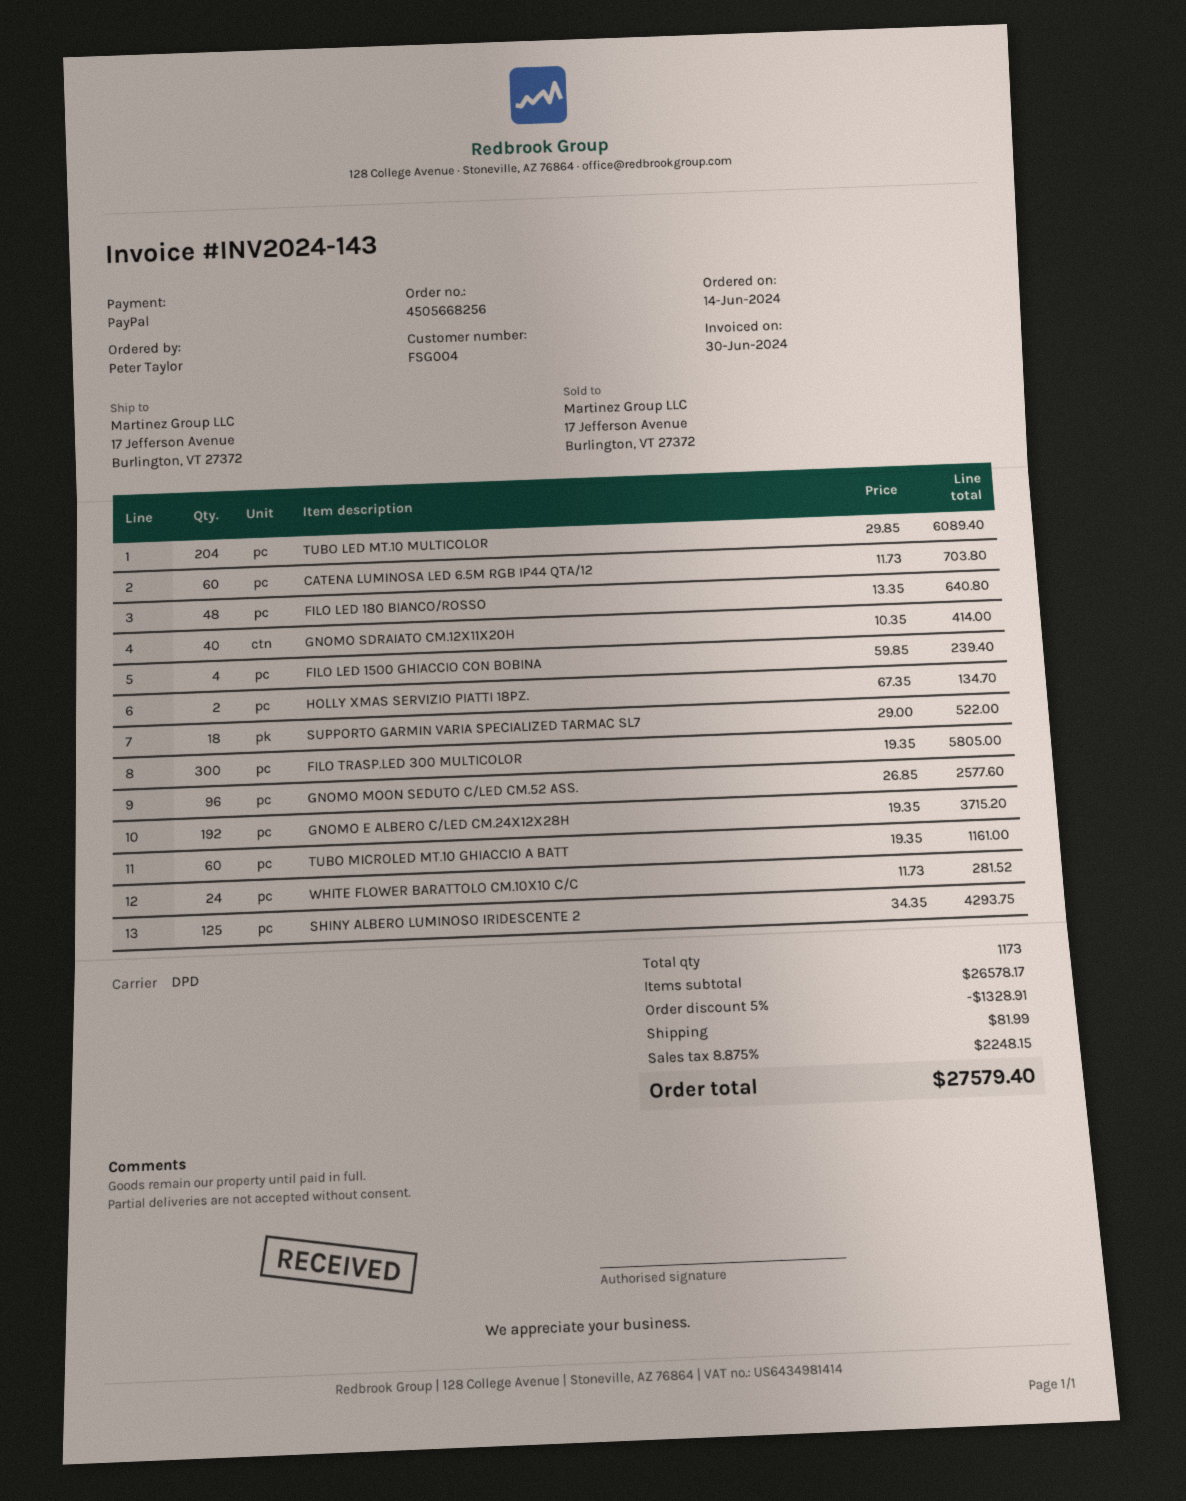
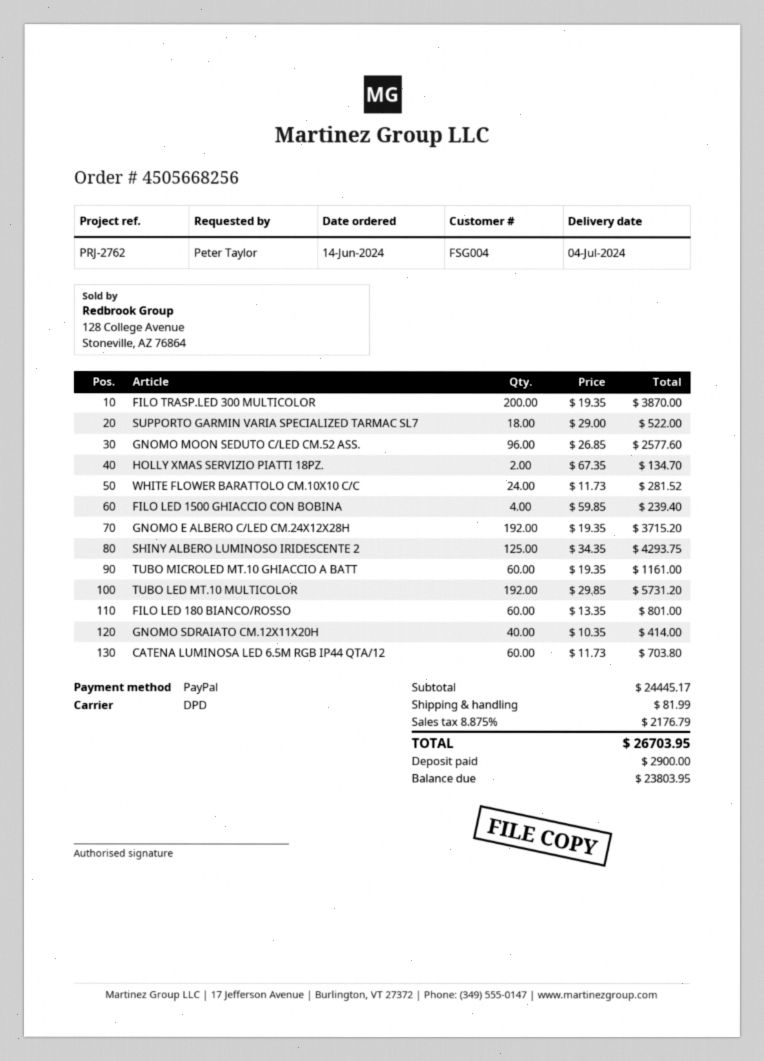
TUBO LED MT.10 MULTICOLOR: 204 x 29.85 = 6089.40 -> 192 x 29.85 = 5731.20
FILO LED 180 BIANCO/ROSSO: 48 x 13.35 = 640.80 -> 60 x 13.35 = 801.00
FILO TRASP.LED 300 MULTICOLOR: 300 x 19.35 = 5805.00 -> 200 x 19.35 = 3870.00
subtotal: 26578.17 -> 24445.17
discount: 5% = 1328.91 -> none
tax: 8.875% = 2248.15 -> 8.875% = 2176.79
total: 27579.40 -> 26703.95

